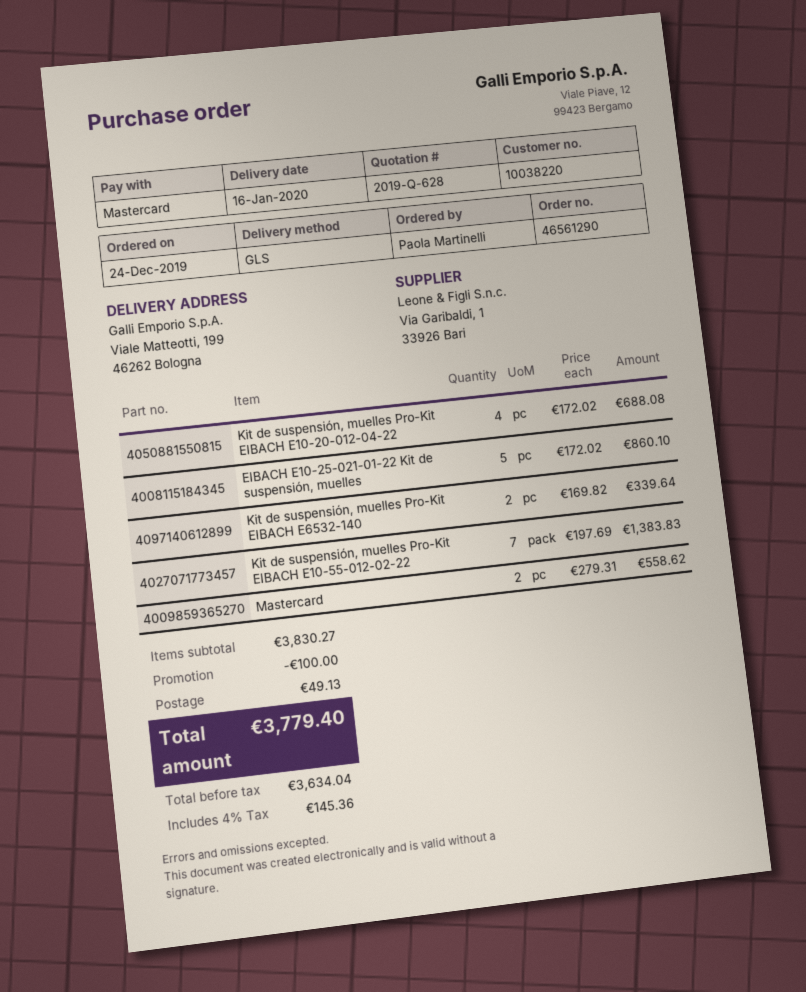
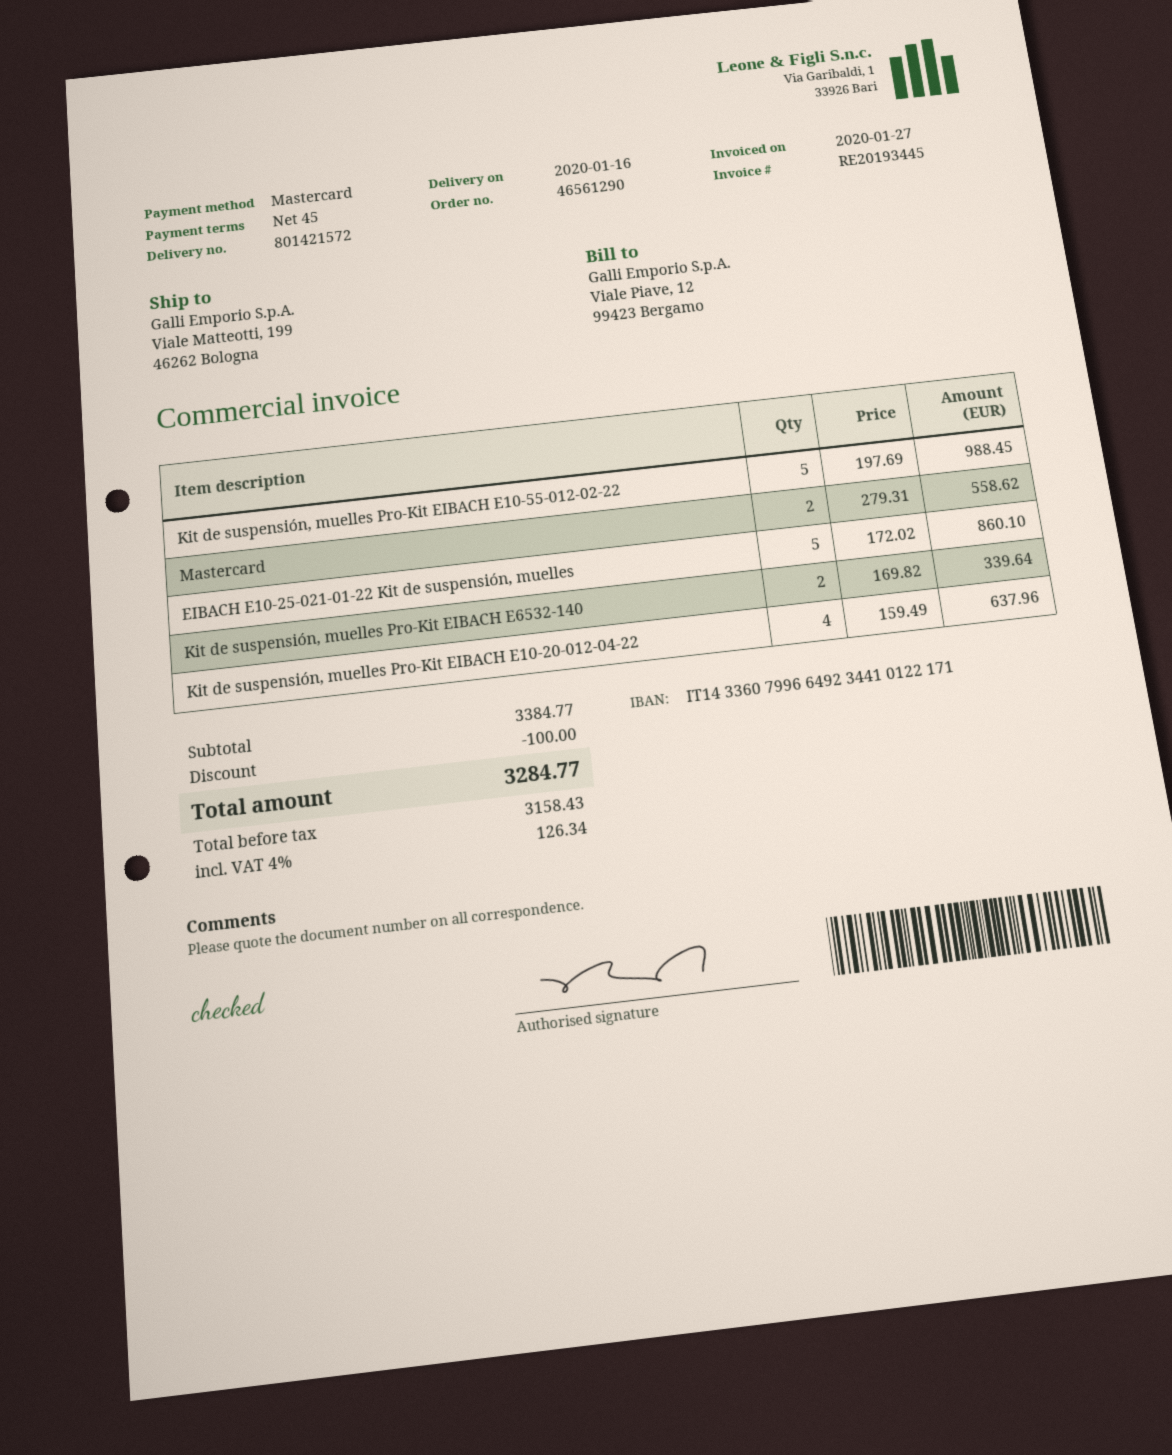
Kit de suspensión, muelles Pro-Kit EIBACH E10-20-012-04-22: 4 x 172.02 = 688.08 -> 4 x 159.49 = 637.96
Kit de suspensión, muelles Pro-Kit EIBACH E10-55-012-02-22: 7 x 197.69 = 1383.83 -> 5 x 197.69 = 988.45
subtotal: 3830.27 -> 3384.77
shipping: 49.13 -> none
net: 3634.04 -> 3158.43
tax: 4% = 145.36 -> 4% = 126.34
total: 3779.40 -> 3284.77

